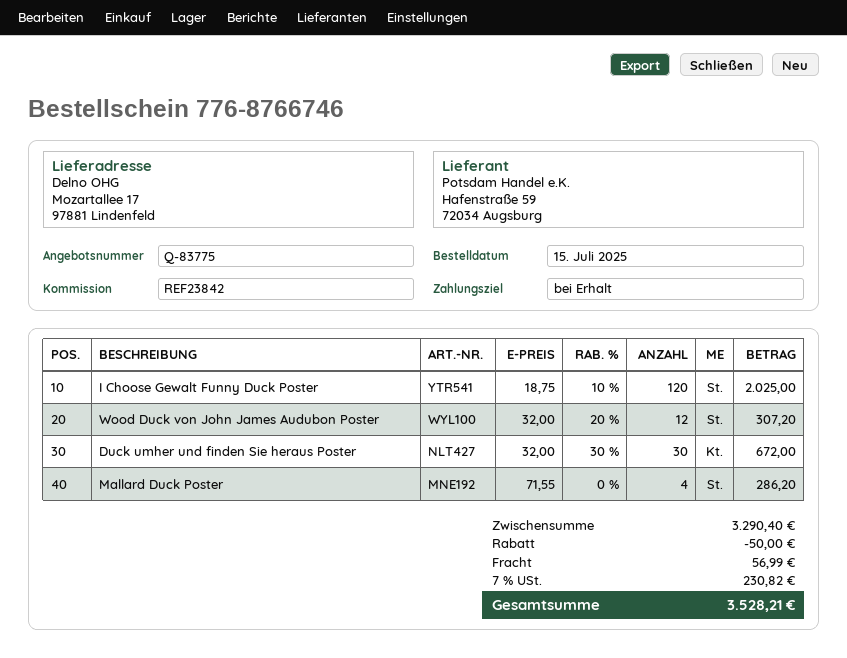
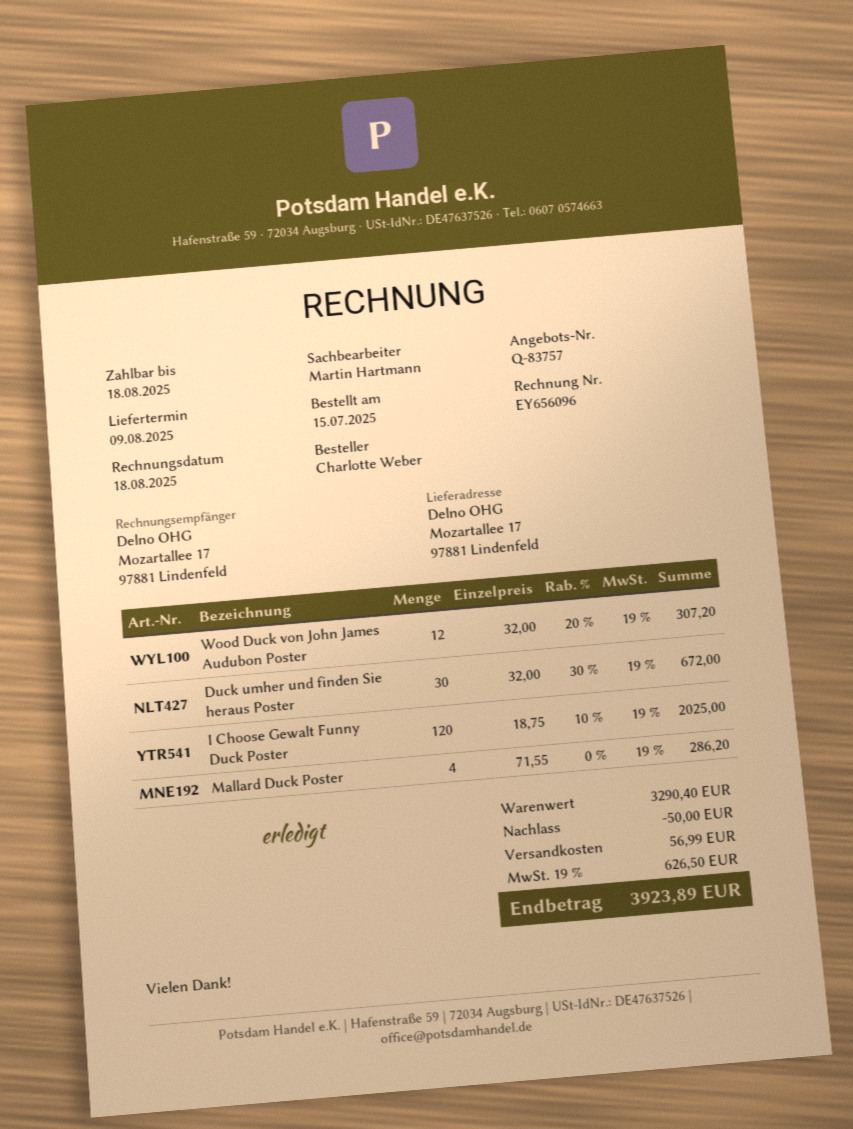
quote number: Q-83775 -> Q-83757
tax: 7% = 230.82 -> 19% = 626.50
total: 3528.21 -> 3923.89

